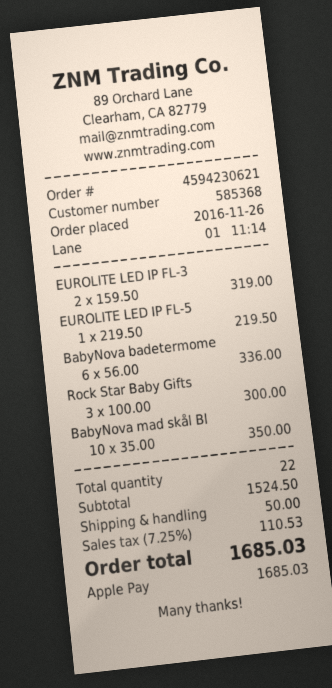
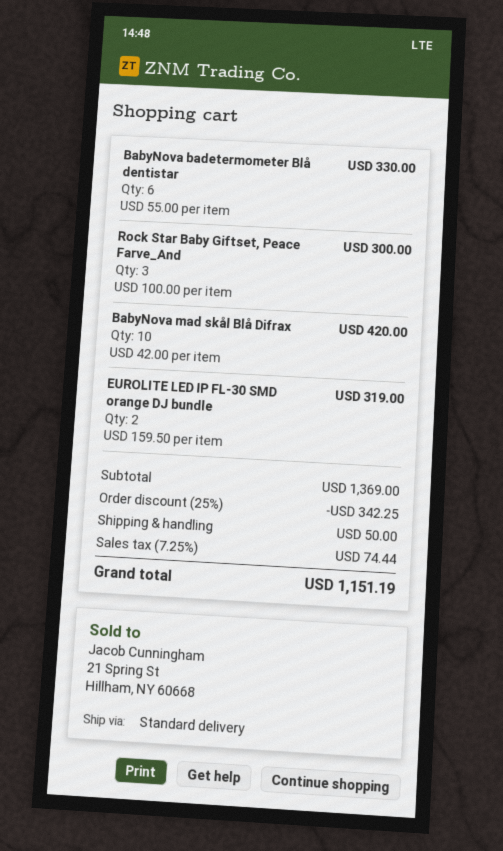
EUROLITE LED IP FL-5: 1 x 219.50 = 219.50 -> none
BabyNova badetermome: 6 x 56.00 = 336.00 -> 6 x 55.00 = 330.00
BabyNova mad skål Bl: 10 x 35.00 = 350.00 -> 10 x 42.00 = 420.00
subtotal: 1524.50 -> 1369.00
discount: none -> 25% = 342.25
tax: 7.25% = 110.53 -> 7.25% = 74.44
total: 1685.03 -> 1151.19

